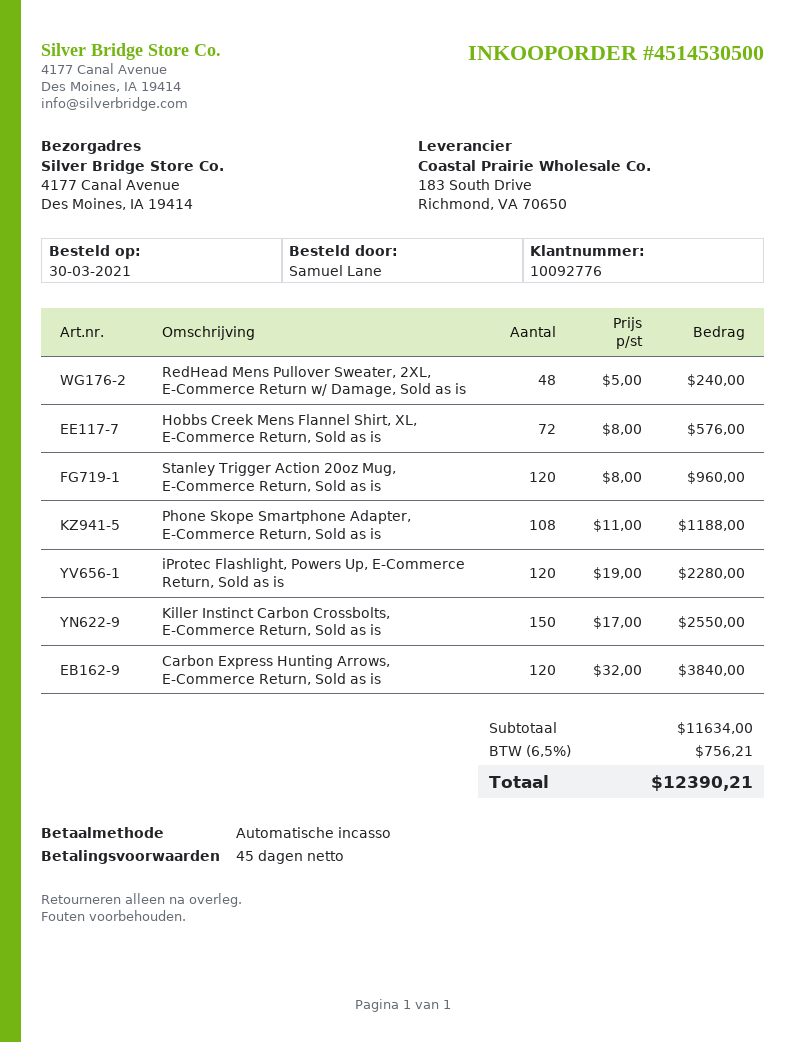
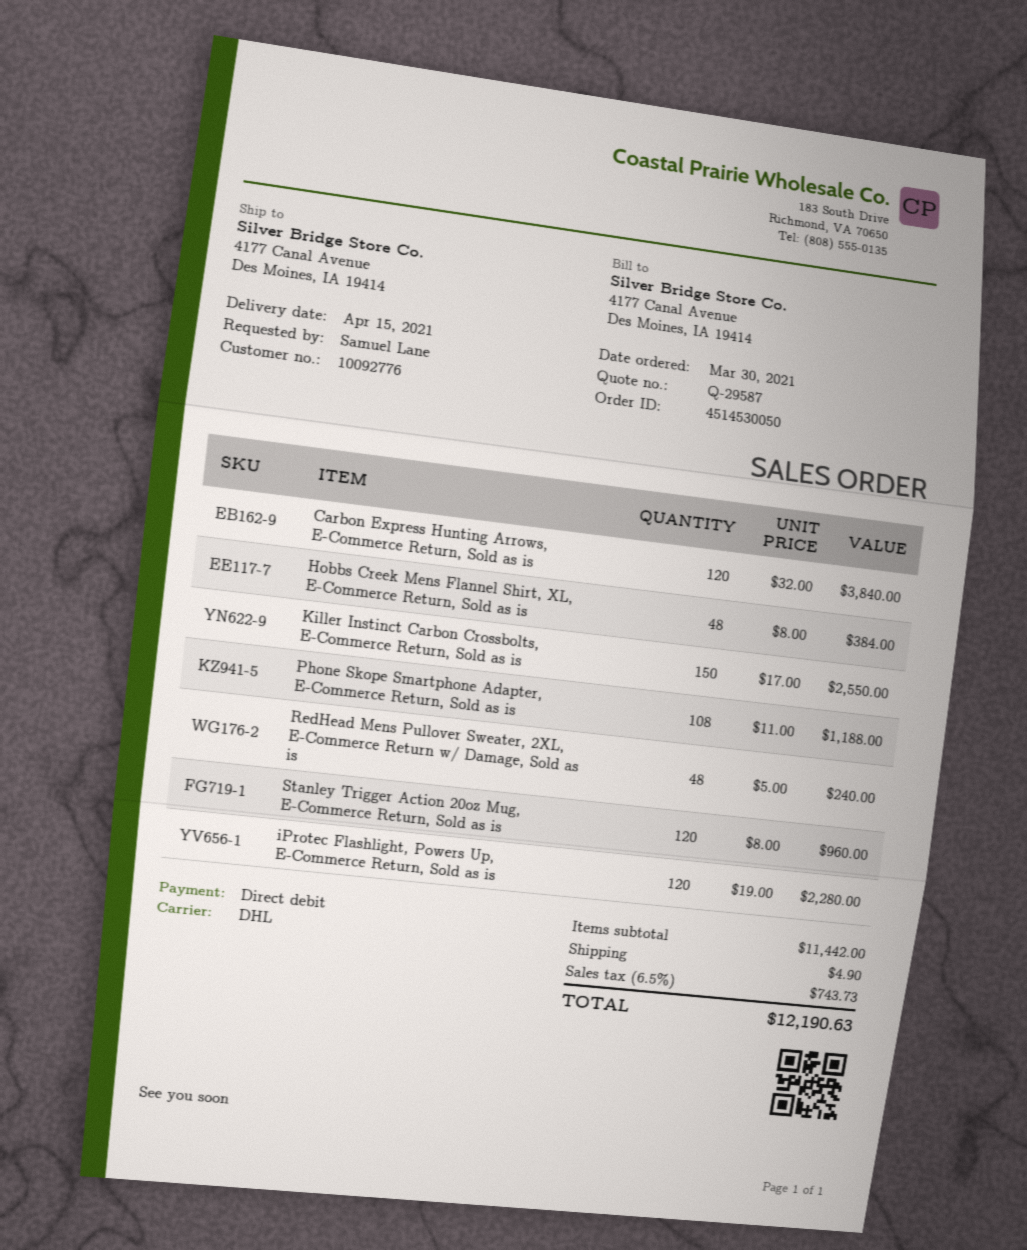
order number: 4514530500 -> 4514530050
Hobbs Creek Mens Flannel Shirt, XL, E-Commerce Return, Sold as is: 72 x 8.00 = 576.00 -> 48 x 8.00 = 384.00
subtotal: 11634.00 -> 11442.00
shipping: none -> 4.90
tax: 6.5% = 756.21 -> 6.5% = 743.73
total: 12390.21 -> 12190.63

